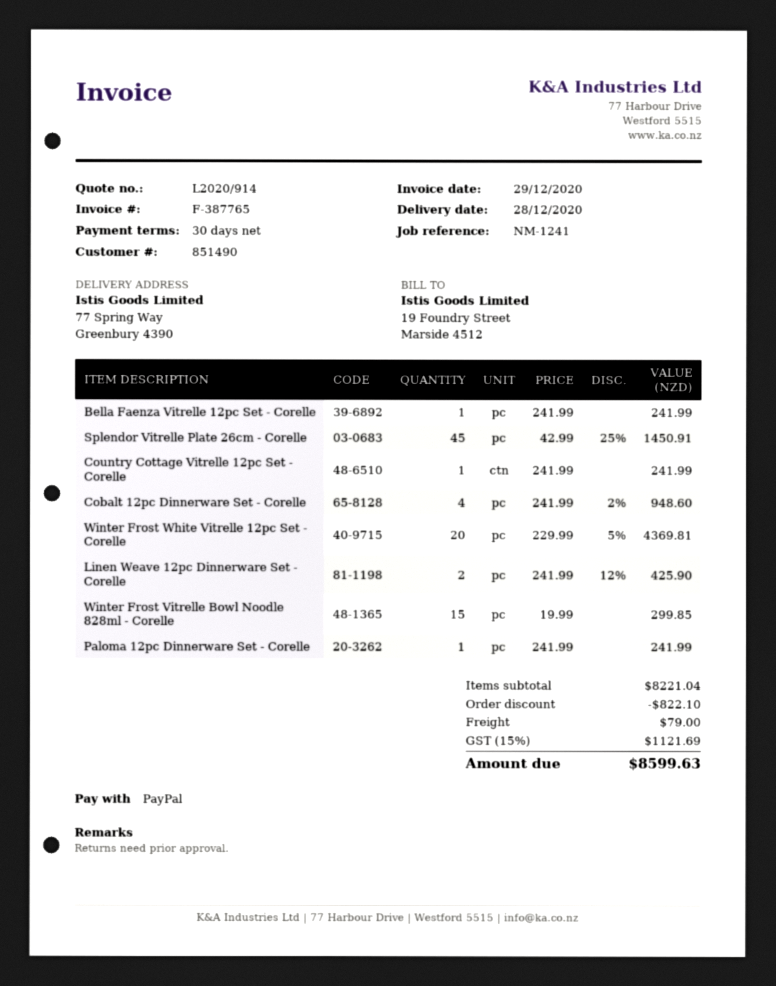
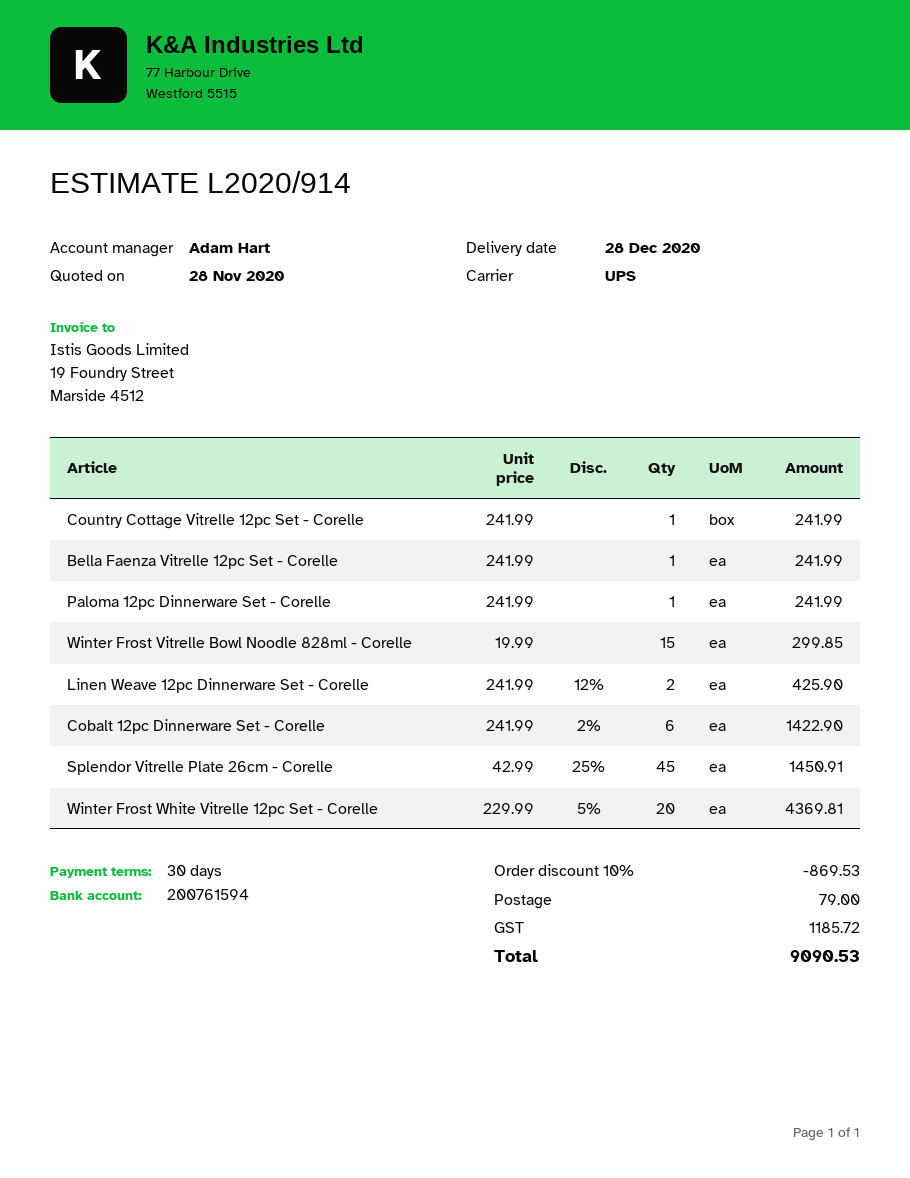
Cobalt 12pc Dinnerware Set - Corelle: 4 x 241.99 - 2% = 948.60 -> 6 x 241.99 - 2% = 1422.90
discount: 822.10 -> 869.53
tax: 1121.69 -> 1185.72
total: 8599.63 -> 9090.53

